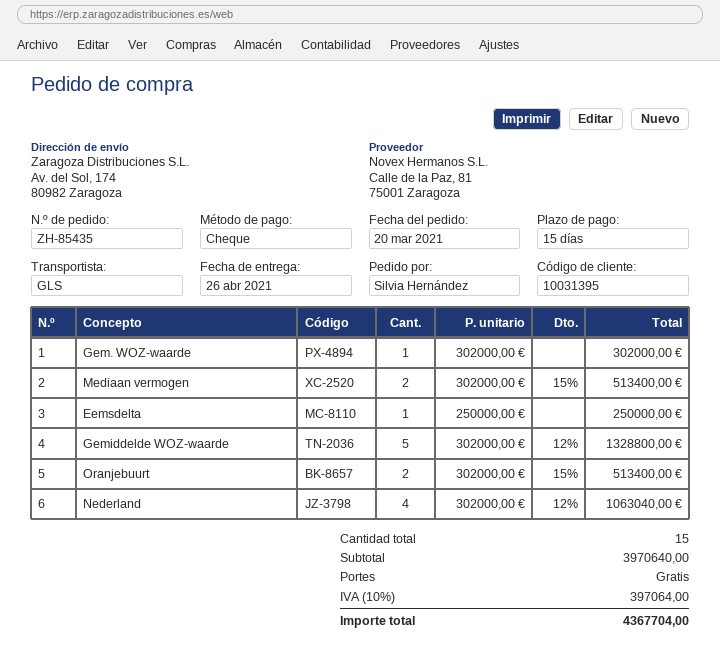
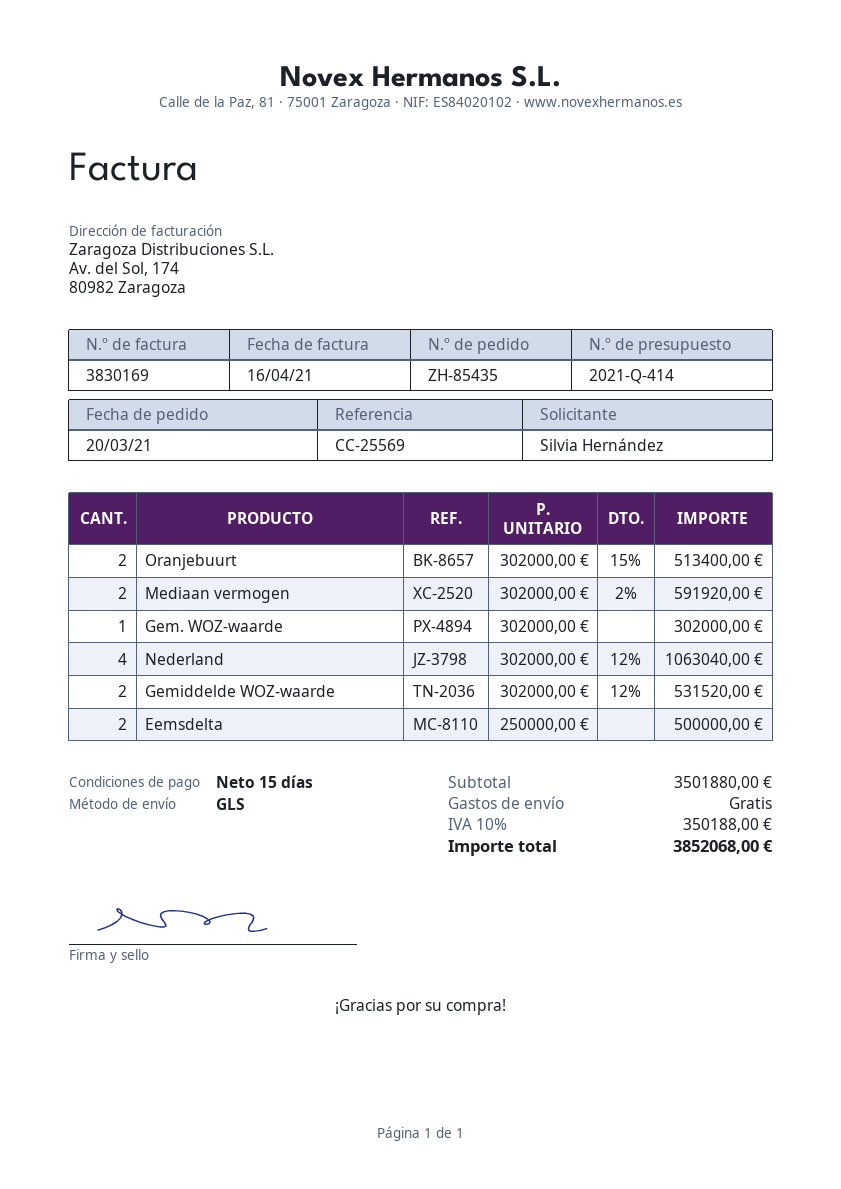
Mediaan vermogen: 2 x 302000.00 - 15% = 513400.00 -> 2 x 302000.00 - 2% = 591920.00
Eemsdelta: 1 x 250000.00 = 250000.00 -> 2 x 250000.00 = 500000.00
Gemiddelde WOZ-waarde: 5 x 302000.00 - 12% = 1328800.00 -> 2 x 302000.00 - 12% = 531520.00
subtotal: 3970640.00 -> 3501880.00
tax: 10% = 397064.00 -> 10% = 350188.00
total: 4367704.00 -> 3852068.00

